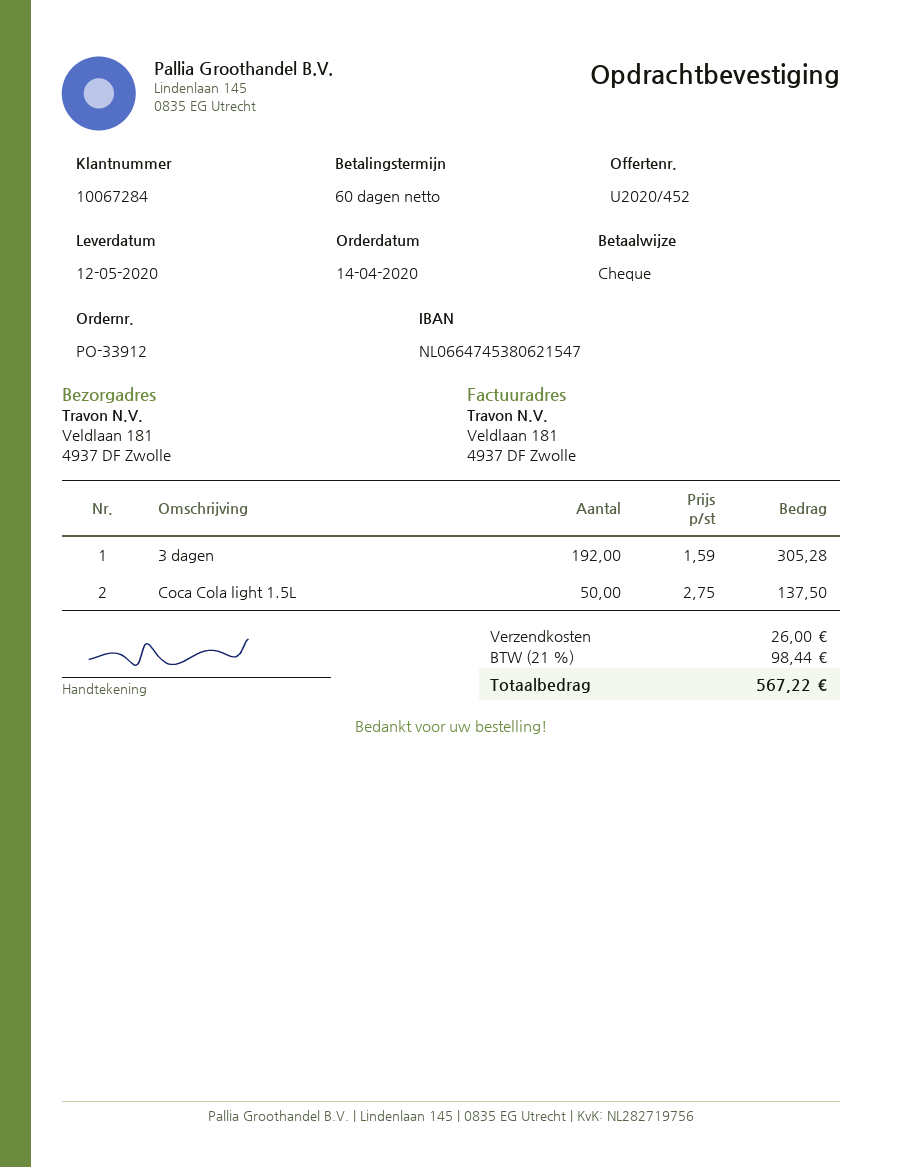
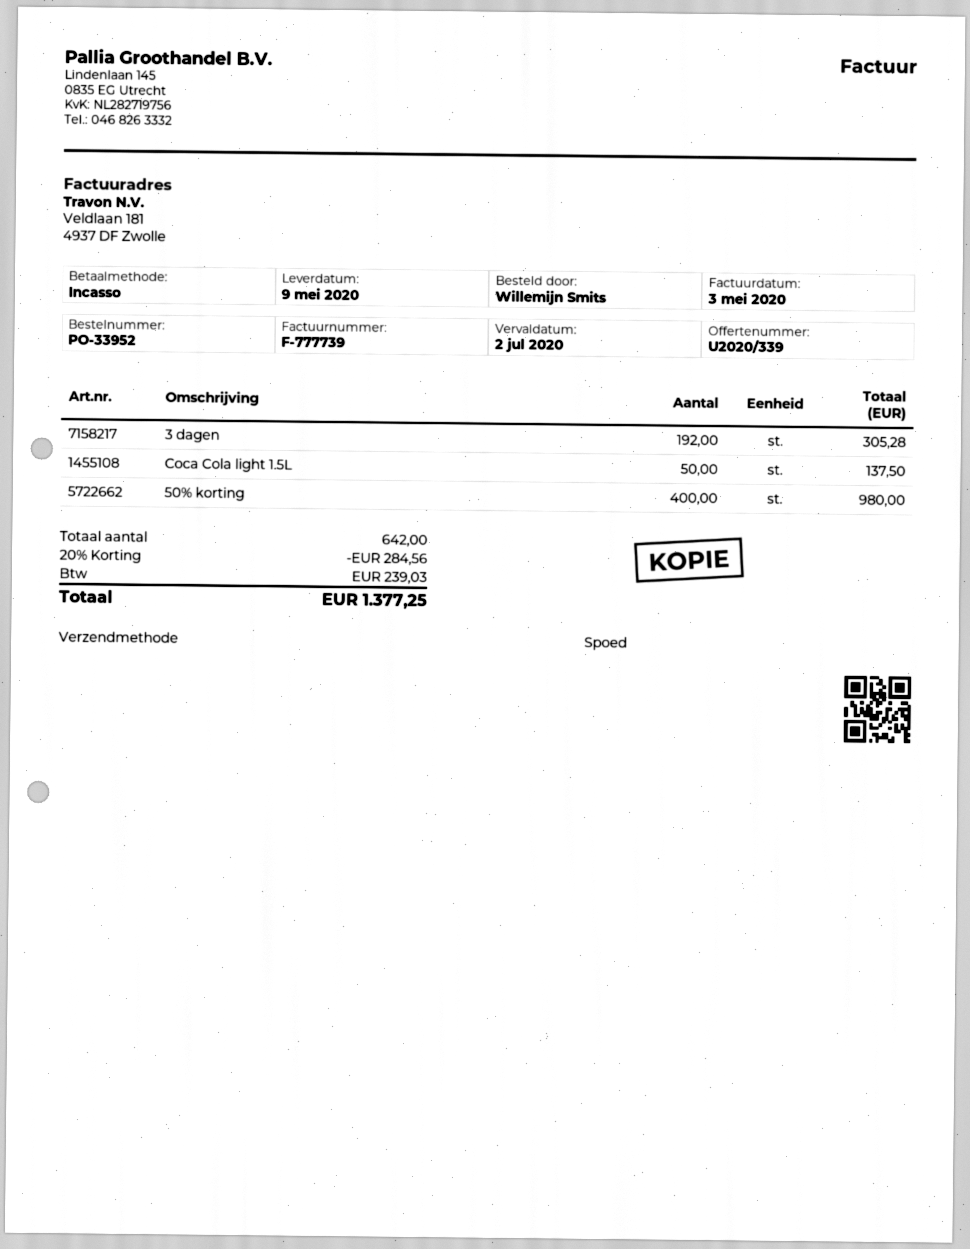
quote number: U2020/452 -> U2020/339
order number: PO-33912 -> PO-33952
delivery date: 2020-05-12 -> 2020-05-09
payment method: cheque -> direct debit
50% korting: none -> 400 for 980.00
discount: none -> 20% = 284.56
shipping: 26.00 -> none
tax: 98.44 -> 239.03
total: 567.22 -> 1377.25

